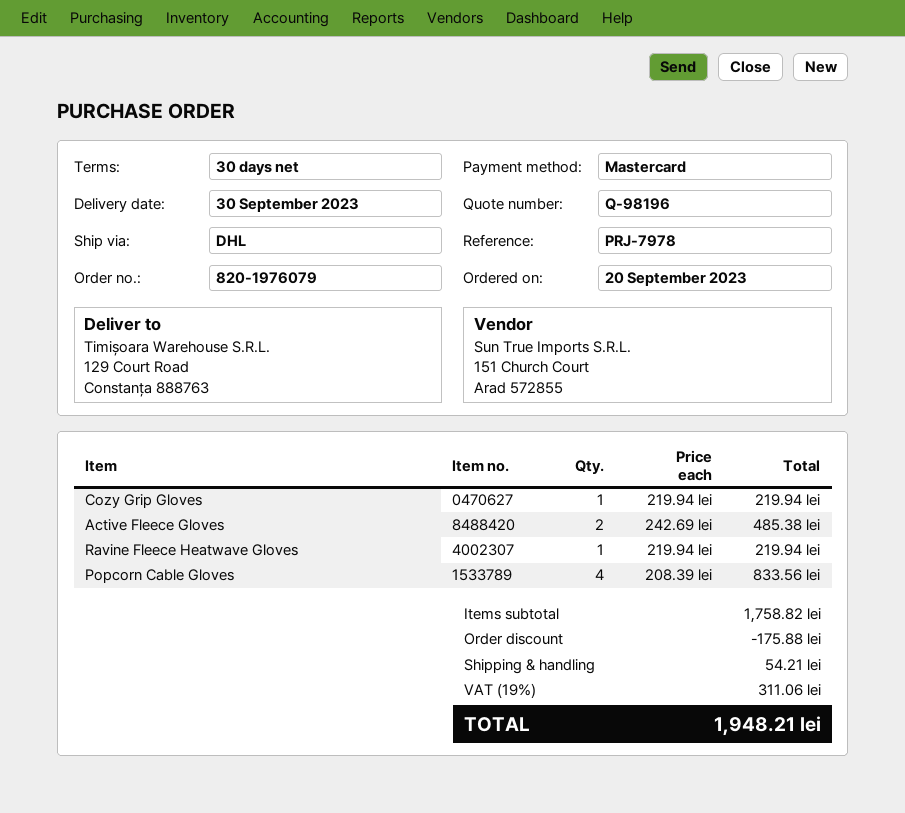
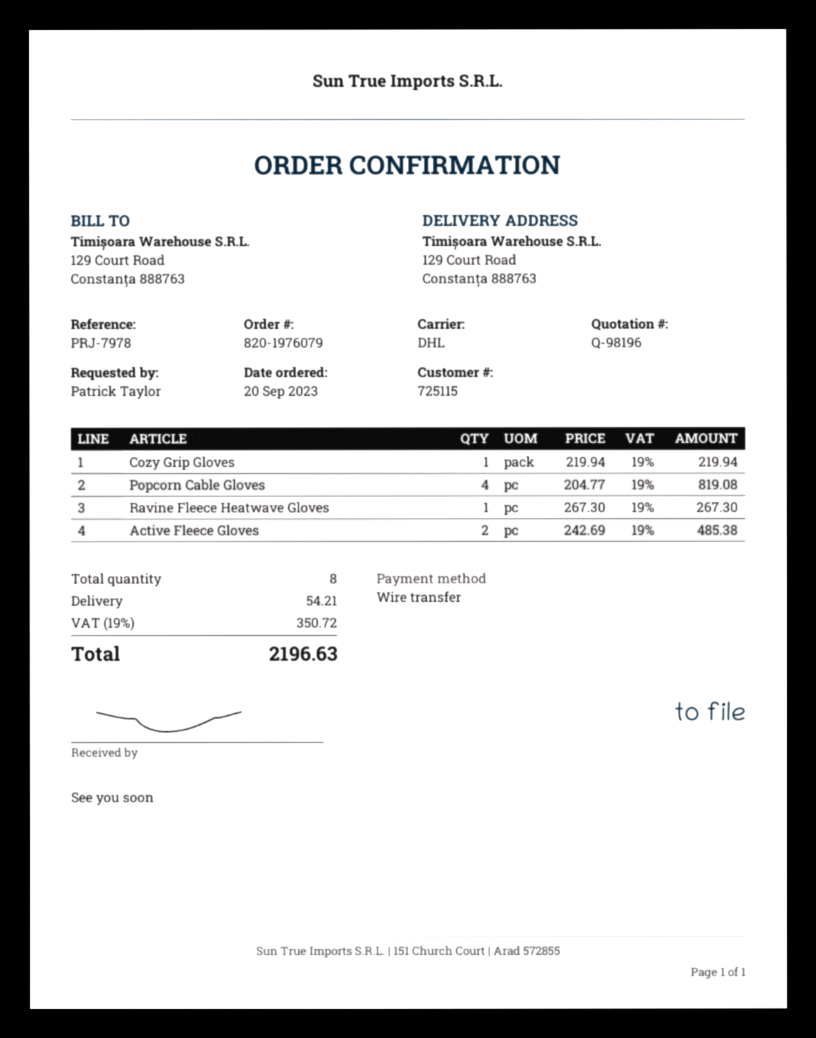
payment method: Mastercard -> bank transfer
Ravine Fleece Heatwave Gloves: 1 x 219.94 = 219.94 -> 1 x 267.30 = 267.30
Popcorn Cable Gloves: 4 x 208.39 = 833.56 -> 4 x 204.77 = 819.08
discount: 175.88 -> none
tax: 19% = 311.06 -> 19% = 350.72
total: 1948.21 -> 2196.63

